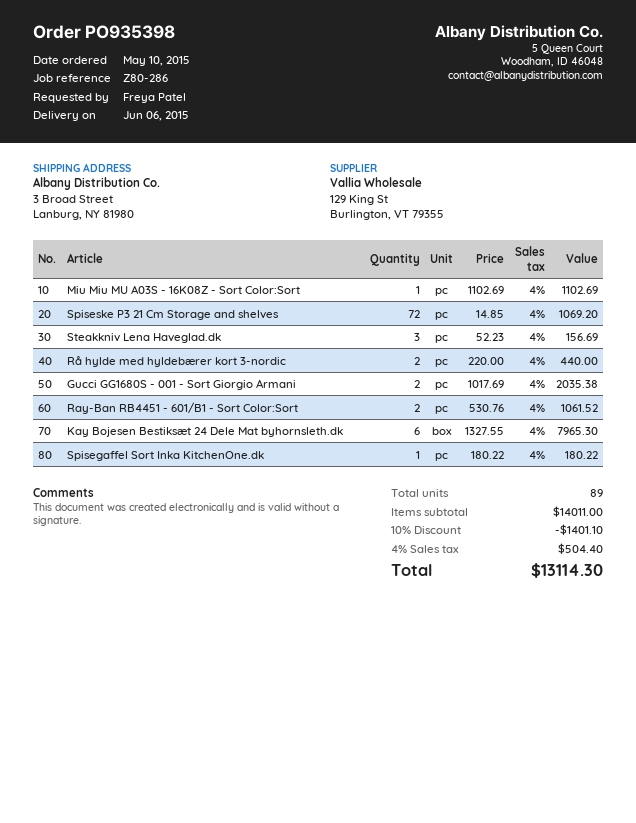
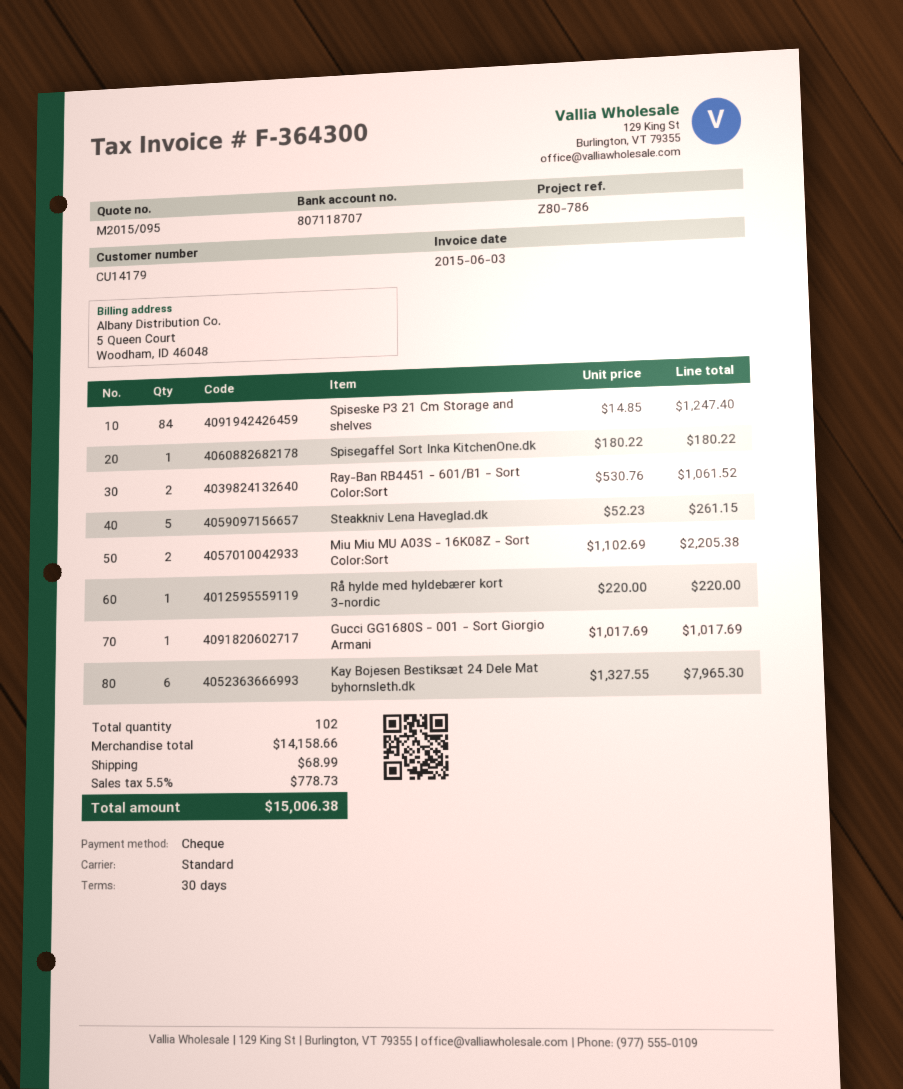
reference: Z80-286 -> Z80-786
Miu Miu MU A03S - 16K08Z - Sort Color:Sort: 1 x 1102.69 = 1102.69 -> 2 x 1102.69 = 2205.38
Spiseske P3 21 Cm Storage and shelves: 72 x 14.85 = 1069.20 -> 84 x 14.85 = 1247.40
Steakkniv Lena Haveglad.dk: 3 x 52.23 = 156.69 -> 5 x 52.23 = 261.15
Rå hylde med hyldebærer kort 3-nordic: 2 x 220.00 = 440.00 -> 1 x 220.00 = 220.00
Gucci GG1680S - 001 - Sort Giorgio Armani: 2 x 1017.69 = 2035.38 -> 1 x 1017.69 = 1017.69
total quantity: 89 -> 102
subtotal: 14011.00 -> 14158.66
discount: 10% = 1401.10 -> none
shipping: none -> 68.99
tax: 4% = 504.40 -> 5.5% = 778.73
total: 13114.30 -> 15006.38

